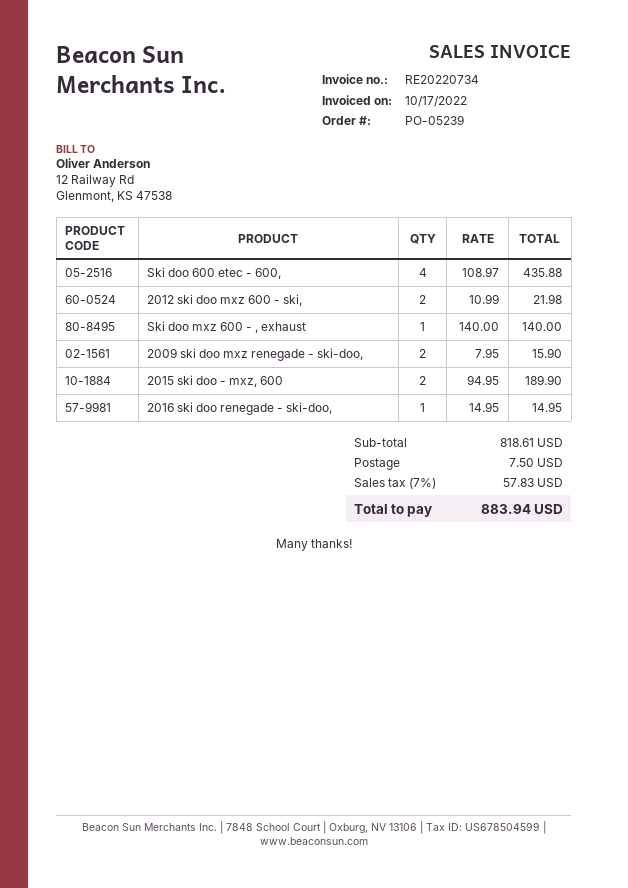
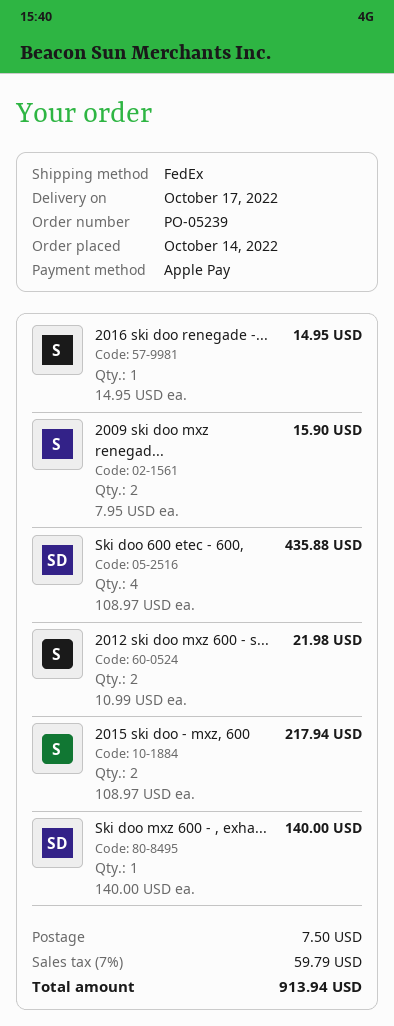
2015 ski doo - mxz, 600: 2 x 94.95 = 189.90 -> 2 x 108.97 = 217.94
tax: 7% = 57.83 -> 7% = 59.79
total: 883.94 -> 913.94

